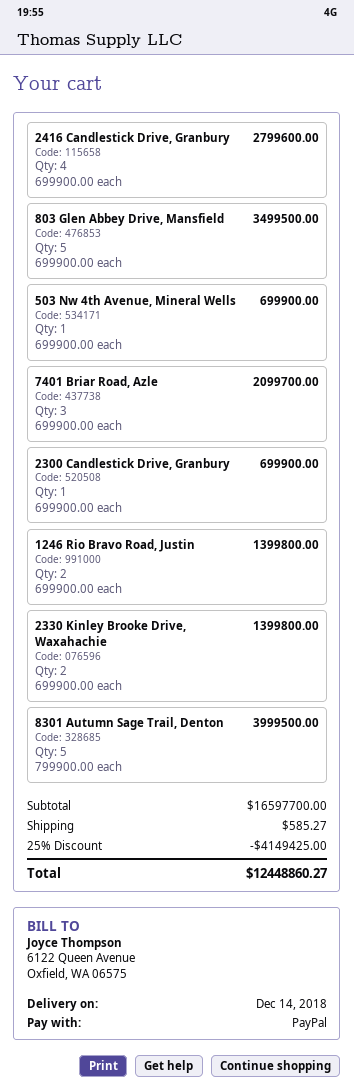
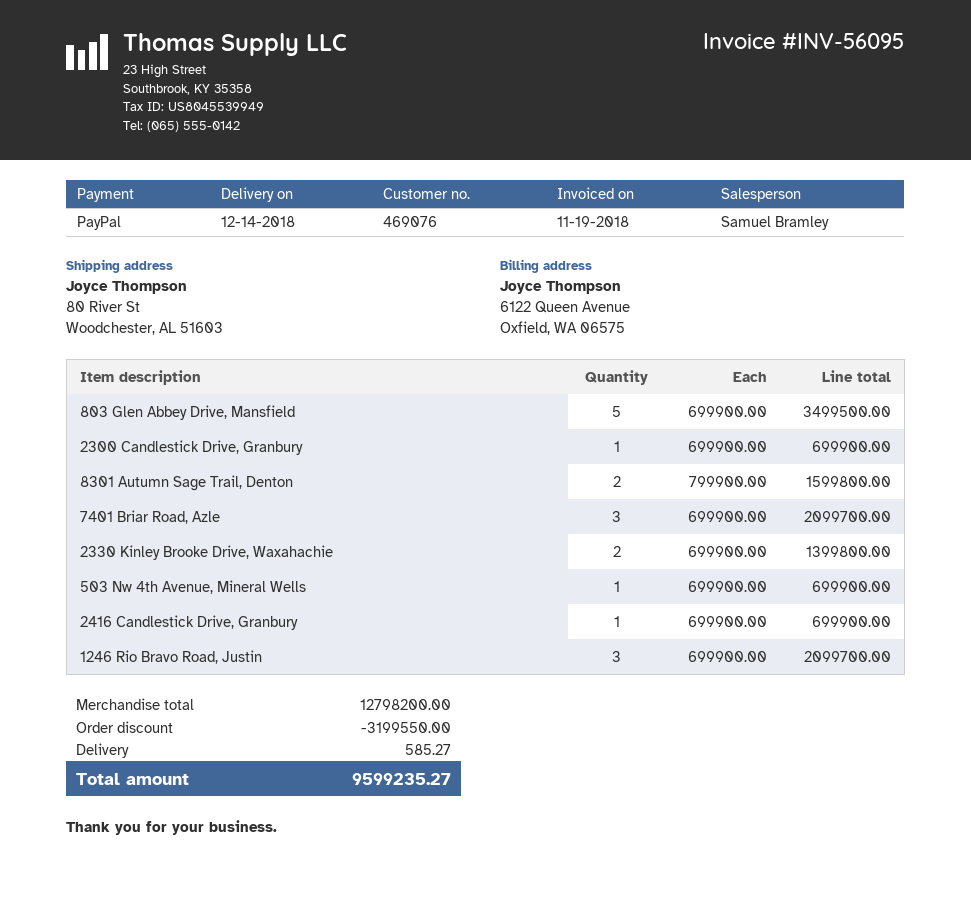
2416 Candlestick Drive, Granbury: 4 x 699900.00 = 2799600.00 -> 1 x 699900.00 = 699900.00
1246 Rio Bravo Road, Justin: 2 x 699900.00 = 1399800.00 -> 3 x 699900.00 = 2099700.00
8301 Autumn Sage Trail, Denton: 5 x 799900.00 = 3999500.00 -> 2 x 799900.00 = 1599800.00
subtotal: 16597700.00 -> 12798200.00
discount: 4149425.00 -> 3199550.00
total: 12448860.27 -> 9599235.27

